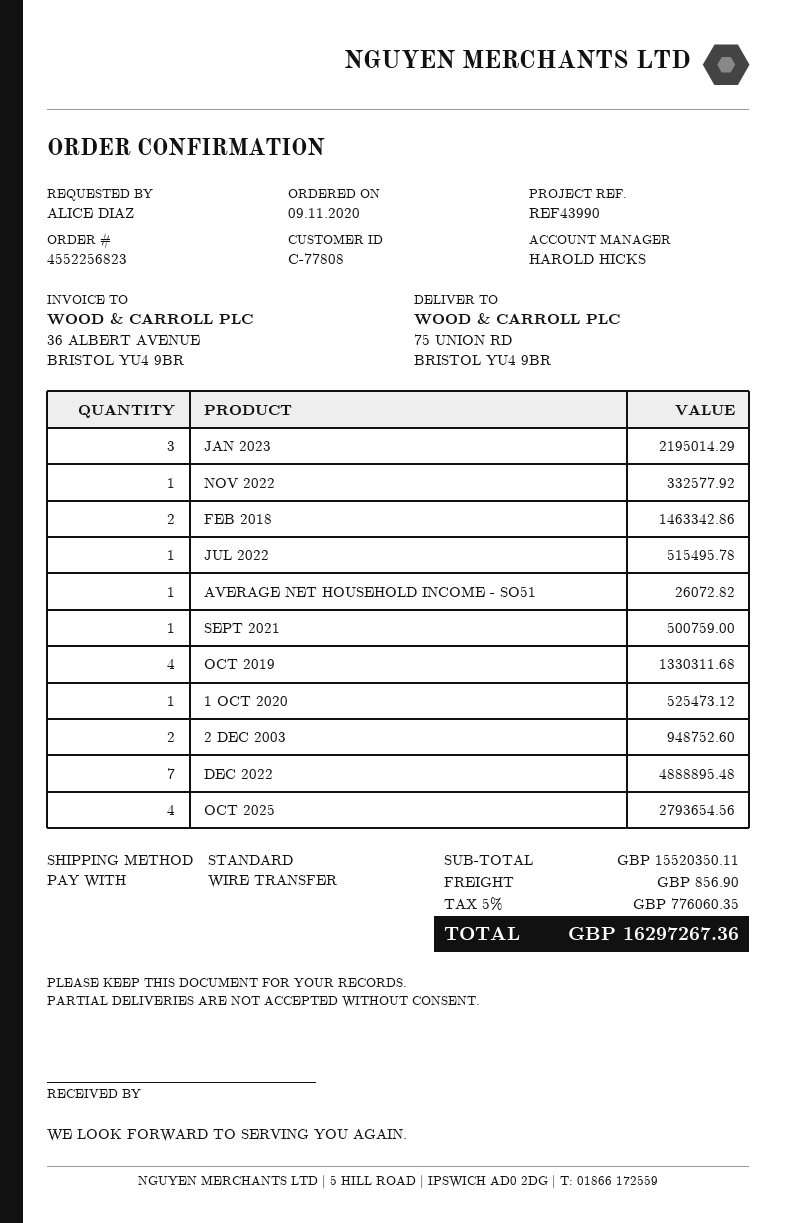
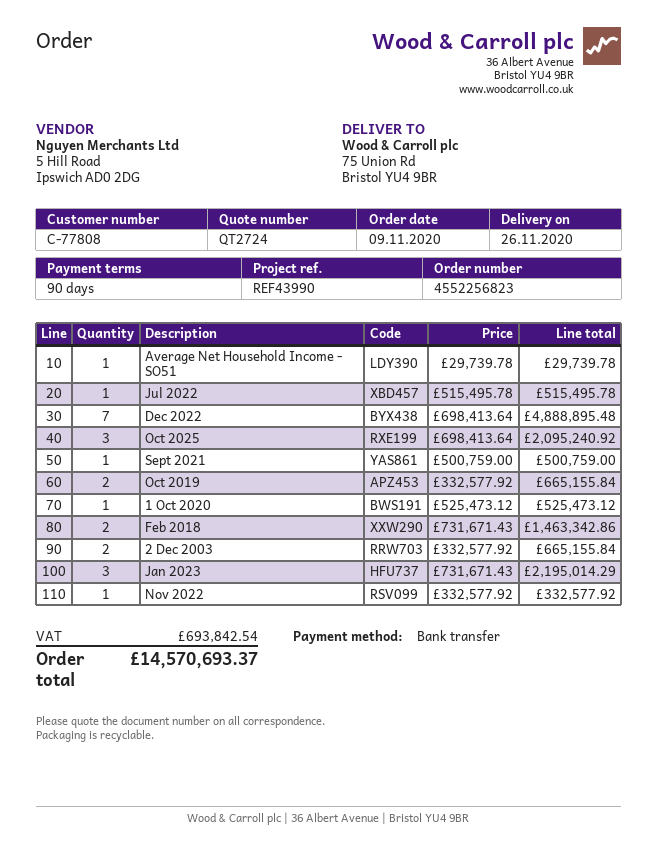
AVERAGE NET HOUSEHOLD INCOME - SO51: 1 for 26072.82 -> 1 for 29739.78
OCT 2019: 4 for 1330311.68 -> 2 for 665155.84
2 DEC 2003: 2 for 948752.60 -> 2 for 665155.84
OCT 2025: 4 for 2793654.56 -> 3 for 2095240.92
shipping: 856.90 -> none
tax: 776060.35 -> 693842.54
total: 16297267.36 -> 14570693.37

